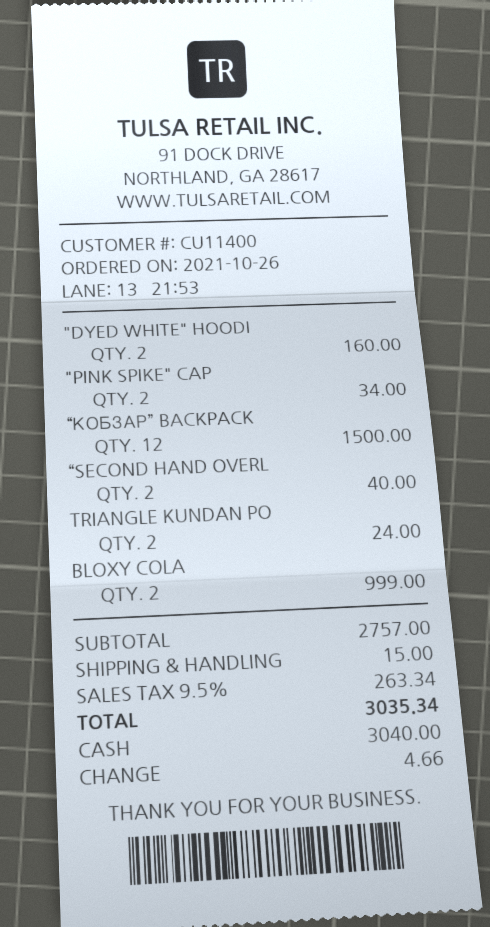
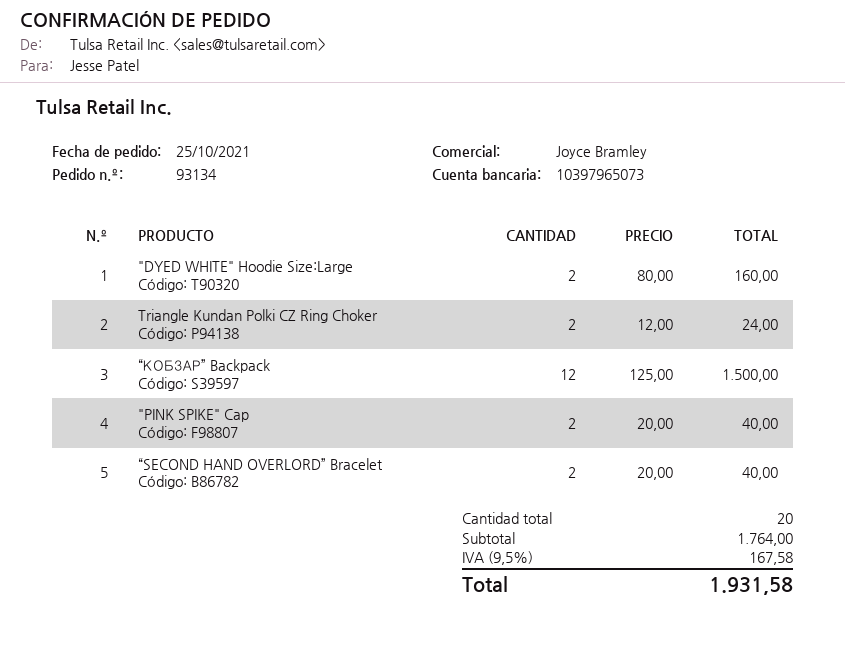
order date: 2021-10-26 -> 2021-10-25
"PINK SPIKE" CAP: 2 for 34.00 -> 2 for 40.00
BLOXY COLA: 2 for 999.00 -> none
subtotal: 2757.00 -> 1764.00
shipping: 15.00 -> none
tax: 9.5% = 263.34 -> 9.5% = 167.58
total: 3035.34 -> 1931.58

